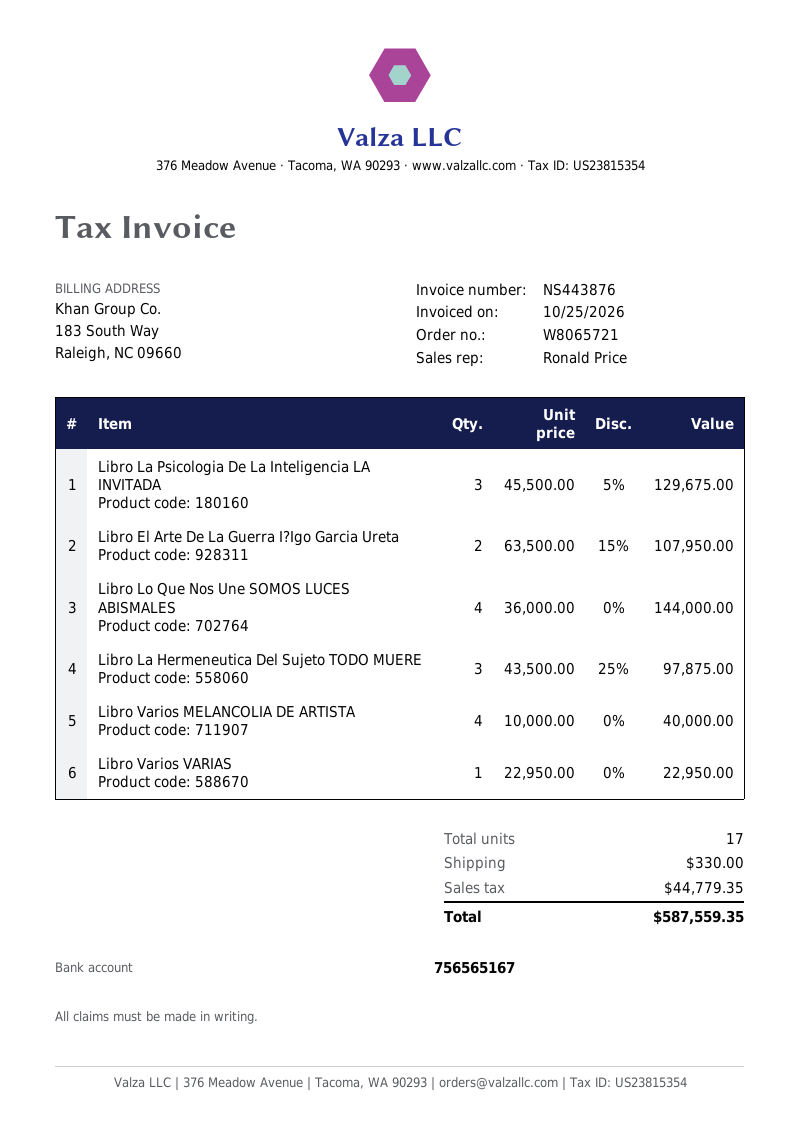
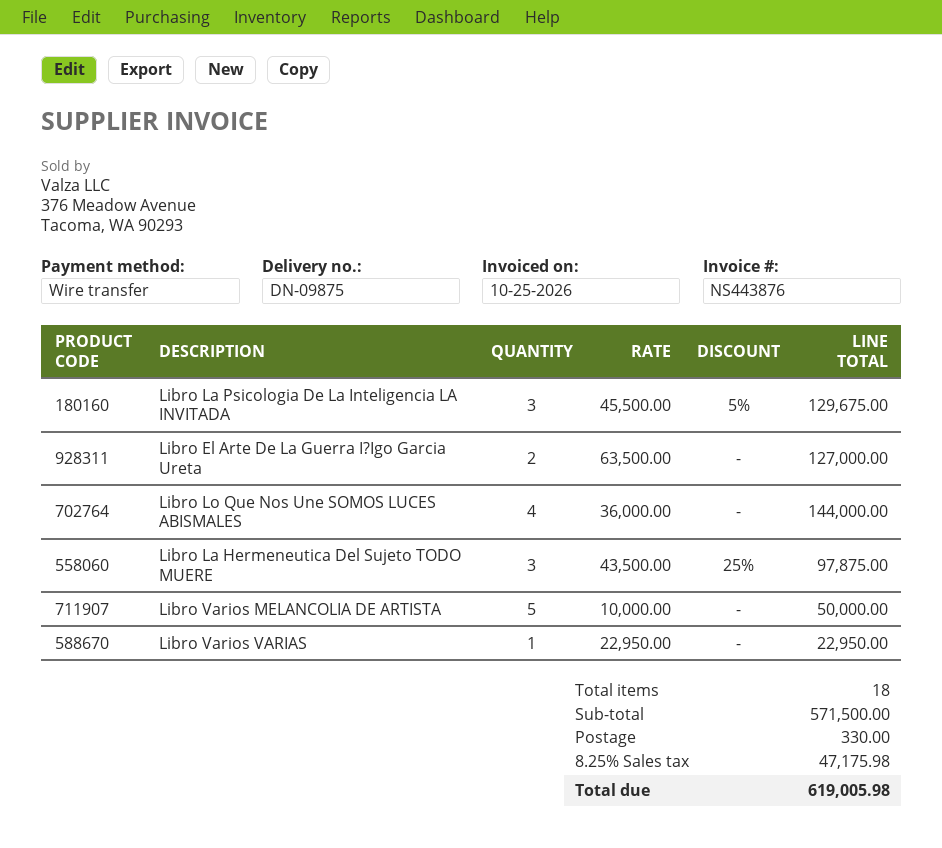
Libro El Arte De La Guerra I?Igo Garcia Ureta: 2 x 63500.00 - 15% = 107950.00 -> 2 x 63500.00 = 127000.00
Libro Varios MELANCOLIA DE ARTISTA: 4 x 10000.00 = 40000.00 -> 5 x 10000.00 = 50000.00
total quantity: 17 -> 18
tax: 44779.35 -> 47175.98
total: 587559.35 -> 619005.98

